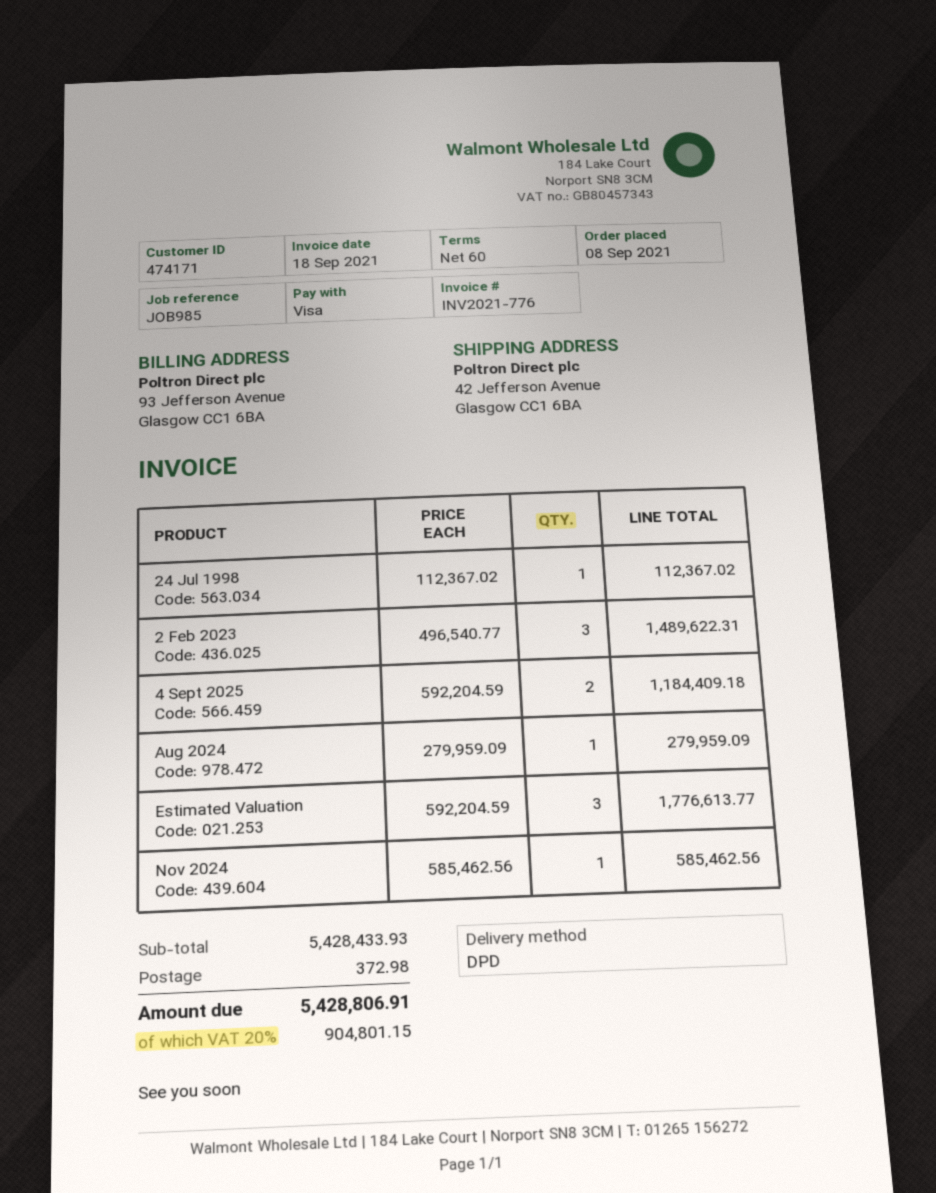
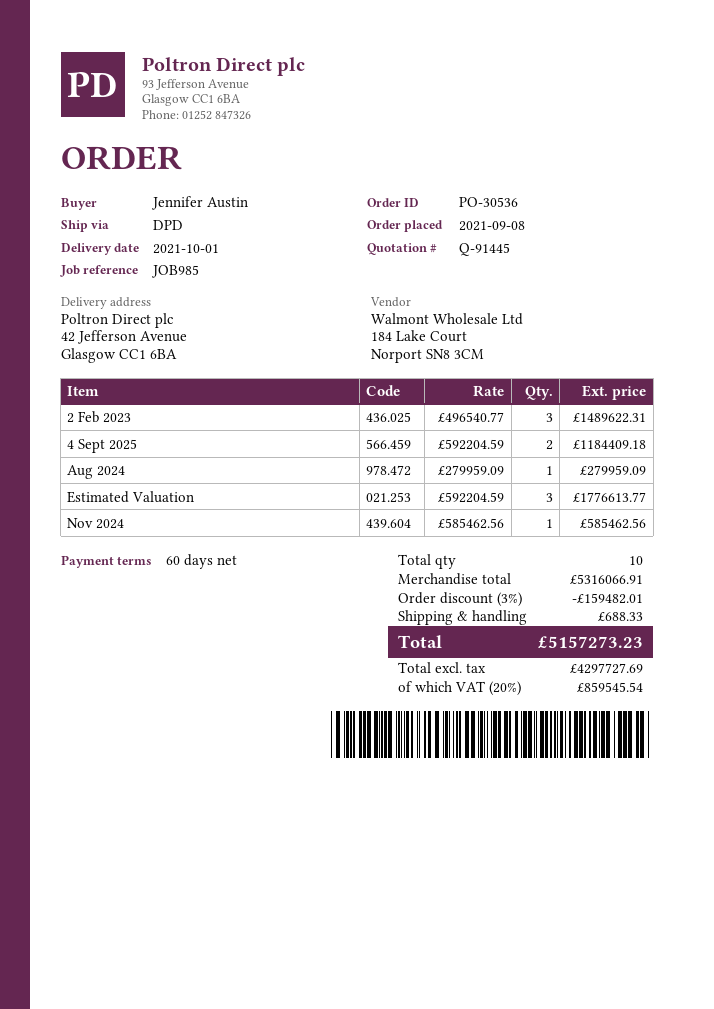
24 Jul 1998: 1 x 112367.02 = 112367.02 -> none
subtotal: 5428433.93 -> 5316066.91
discount: none -> 3% = 159482.01
shipping: 372.98 -> 688.33
tax: 20% = 904801.15 -> 20% = 859545.54
total: 5428806.91 -> 5157273.23

